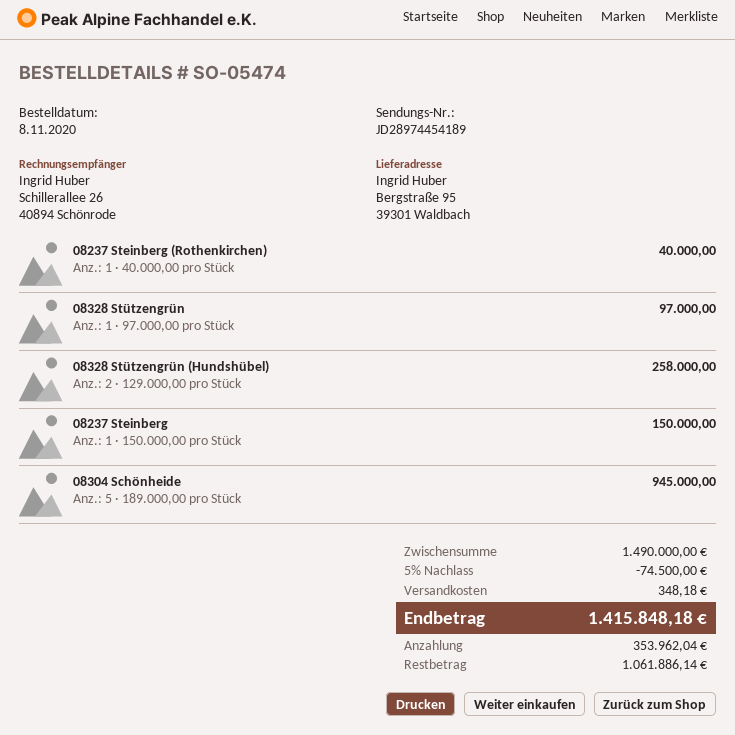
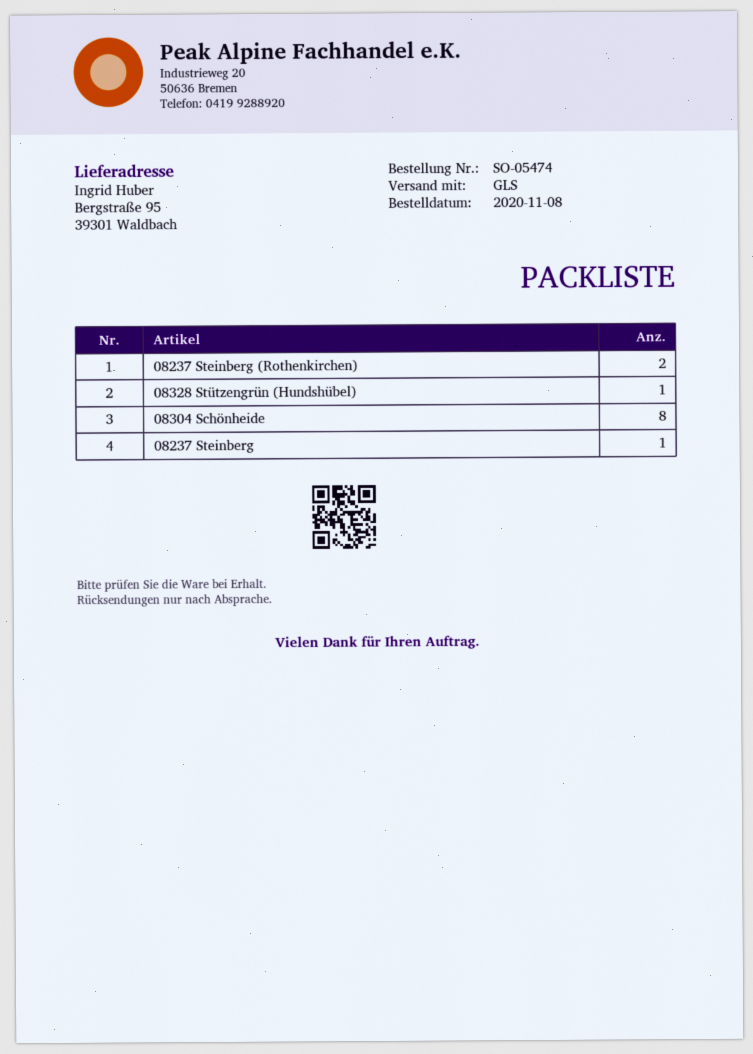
08237 Steinberg (Rothenkirchen): 1 -> 2
08328 Stützengrün: 1 -> none
08328 Stützengrün (Hundshübel): 2 -> 1
08304 Schönheide: 5 -> 8

